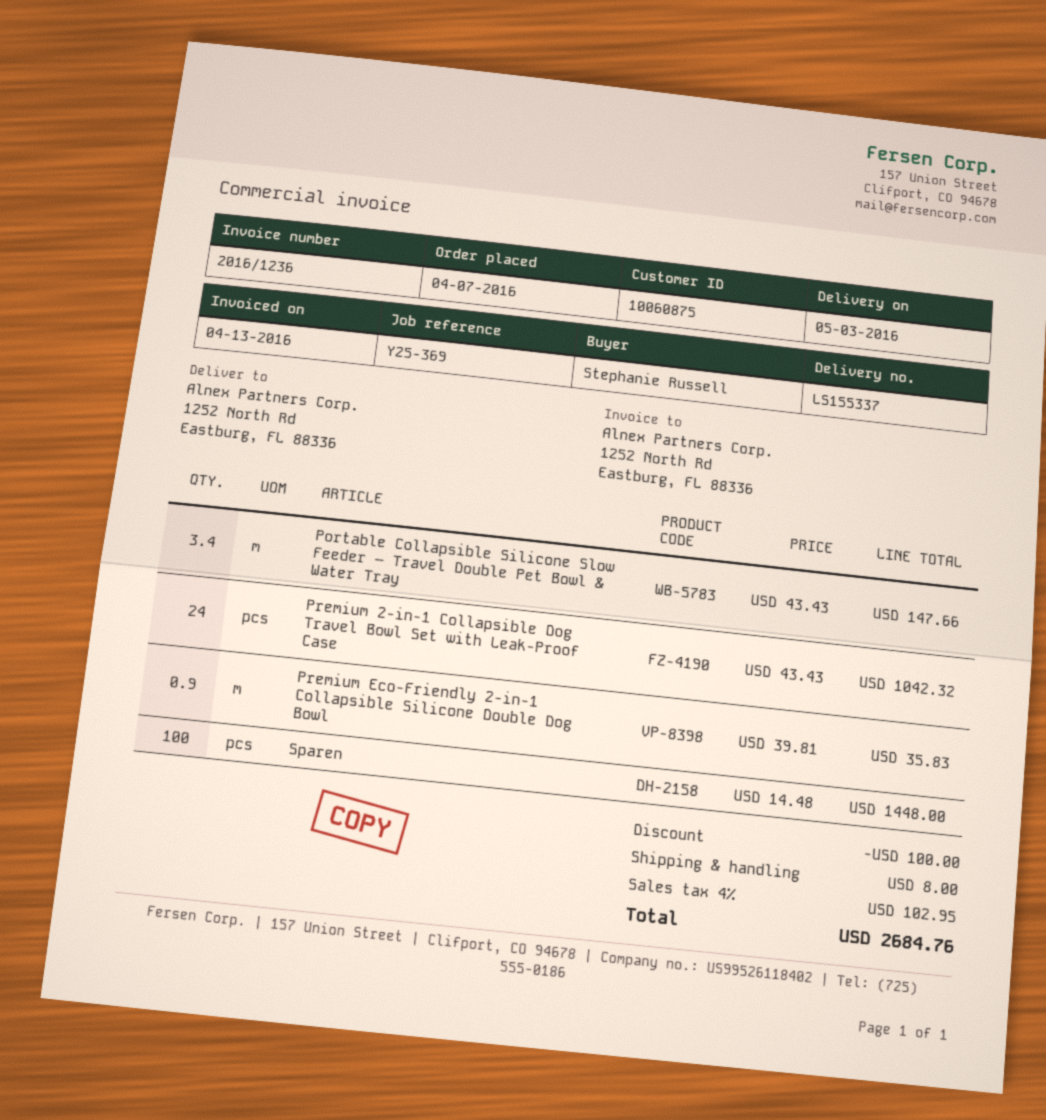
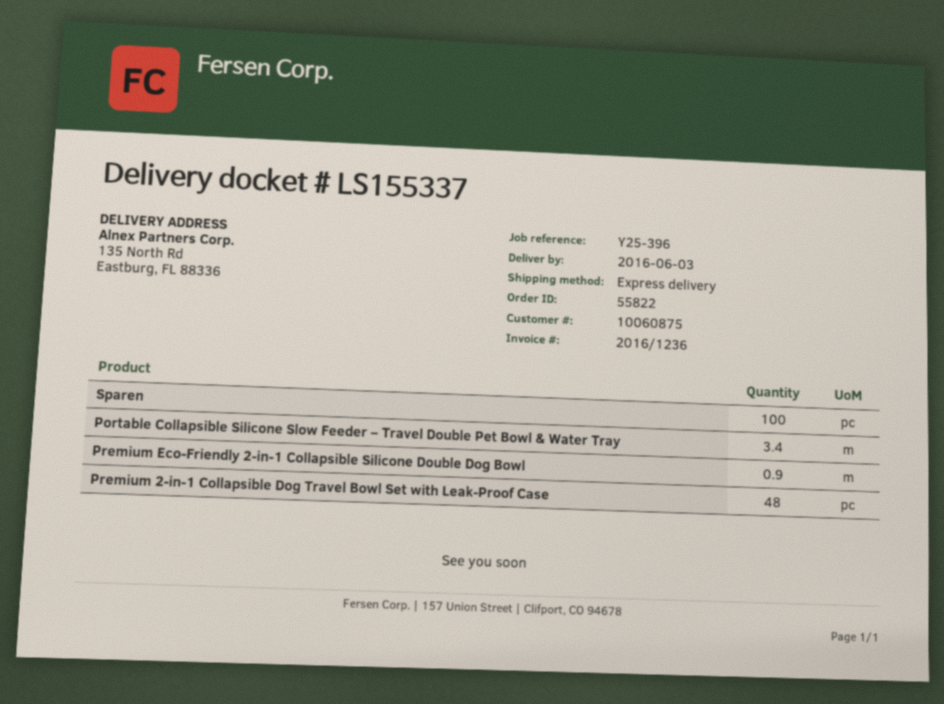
delivery date: 2016-05-03 -> 2016-06-03
reference: Y25-369 -> Y25-396
ship to: 1252 North Rd, Eastburg, FL 88336 -> 135 North Rd, Eastburg, FL 88336
Premium 2-in-1 Collapsible Dog Travel Bowl Set with Leak-Proof Case: 24 -> 48

